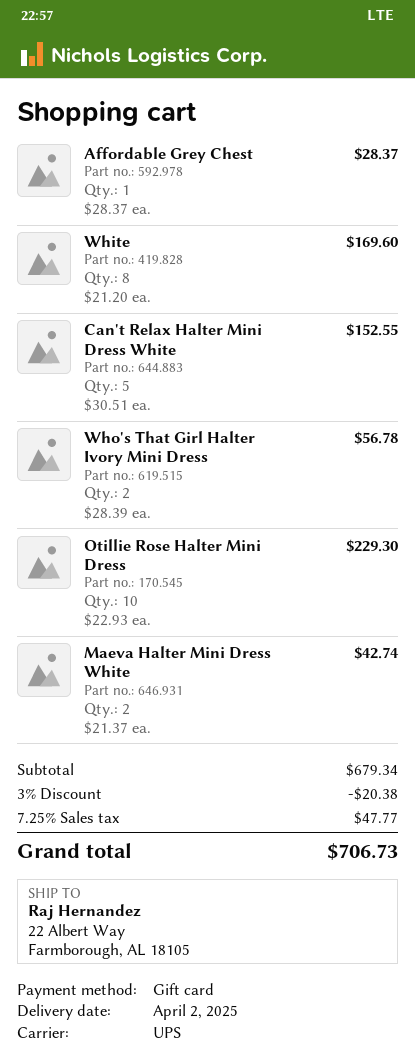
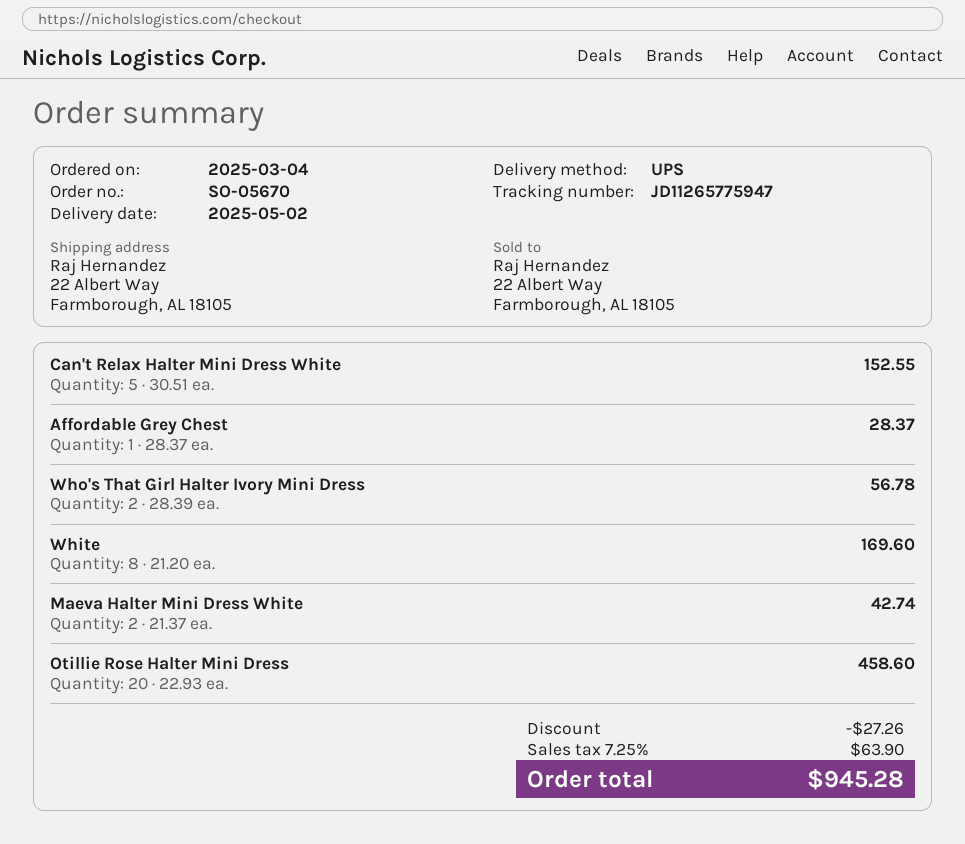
delivery date: 2025-04-02 -> 2025-05-02
Otillie Rose Halter Mini Dress: 10 x 22.93 = 229.30 -> 20 x 22.93 = 458.60
discount: 20.38 -> 27.26
tax: 7.25% = 47.77 -> 7.25% = 63.90
total: 706.73 -> 945.28

